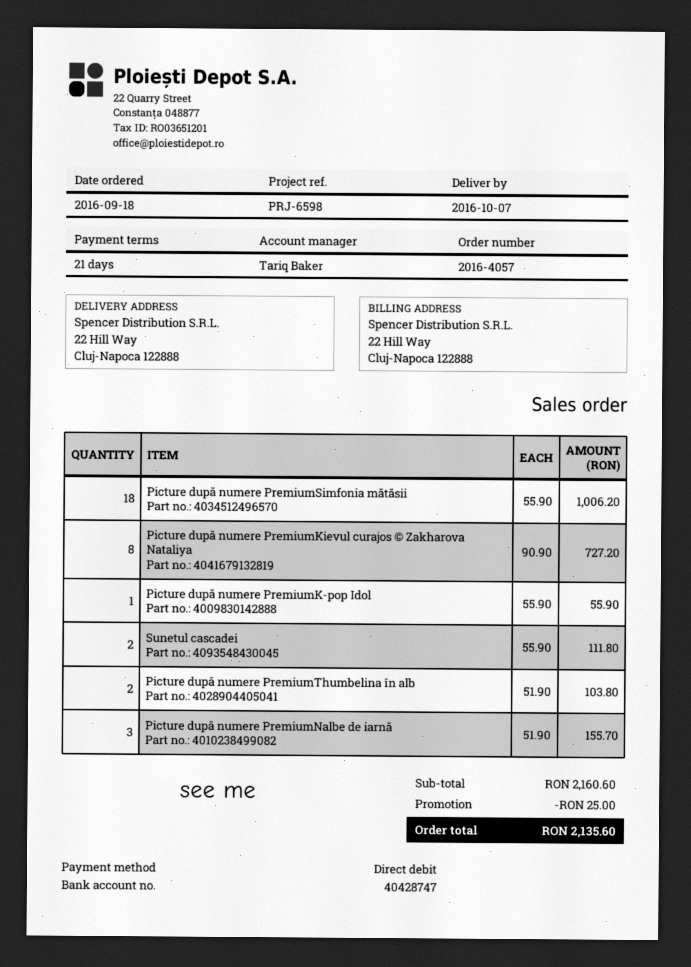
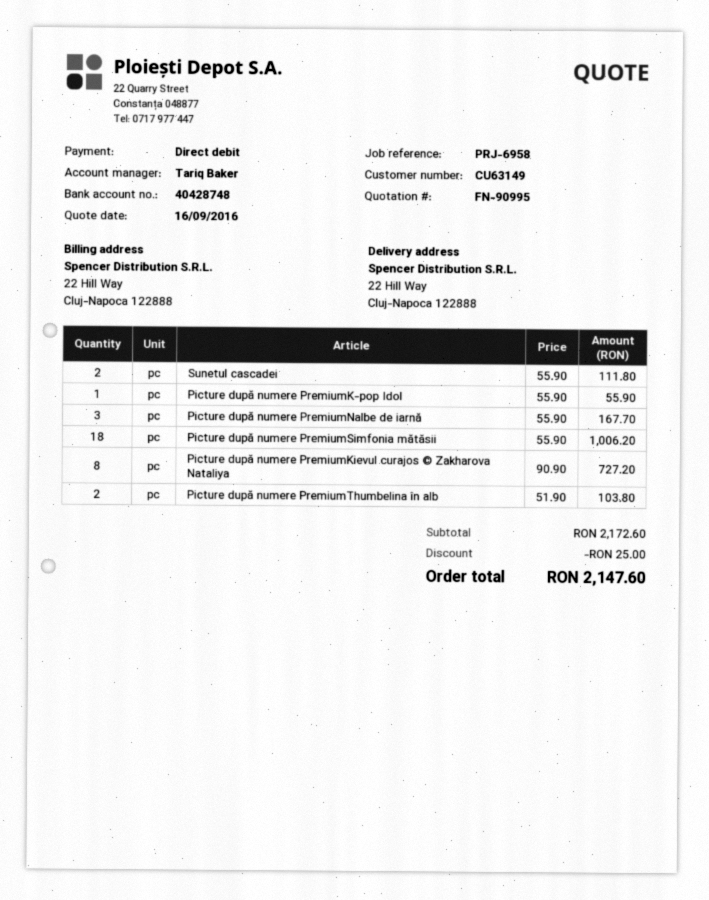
reference: PRJ-6598 -> PRJ-6958
bank account: 40428747 -> 40428748
Picture după numere PremiumNalbe de iarnă: 3 x 51.90 = 155.70 -> 3 x 55.90 = 167.70
subtotal: 2160.60 -> 2172.60
total: 2135.60 -> 2147.60

